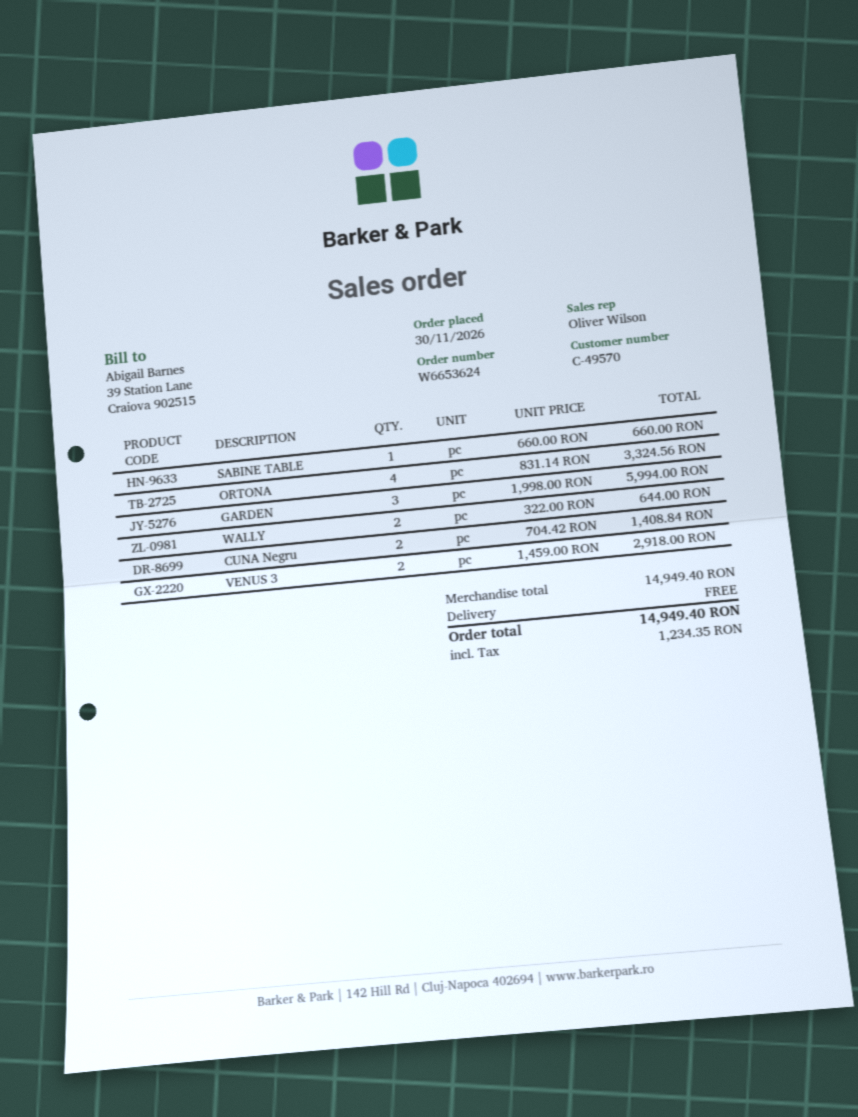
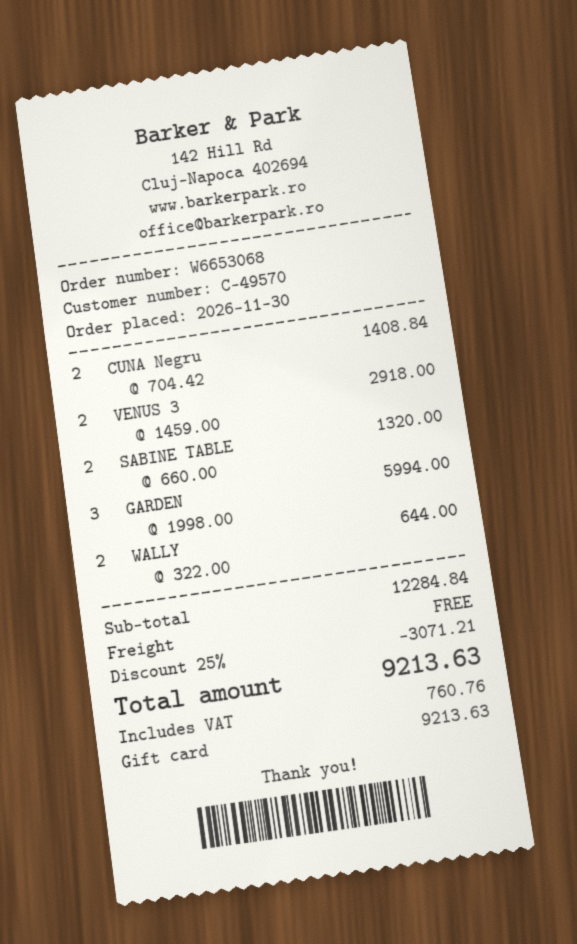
order number: W6653624 -> W6653068
SABINE TABLE: 1 x 660.00 = 660.00 -> 2 x 660.00 = 1320.00
ORTONA: 4 x 831.14 = 3324.56 -> none
subtotal: 14949.40 -> 12284.84
discount: none -> 25% = 3071.21
tax: 1234.35 -> 760.76
total: 14949.40 -> 9213.63

